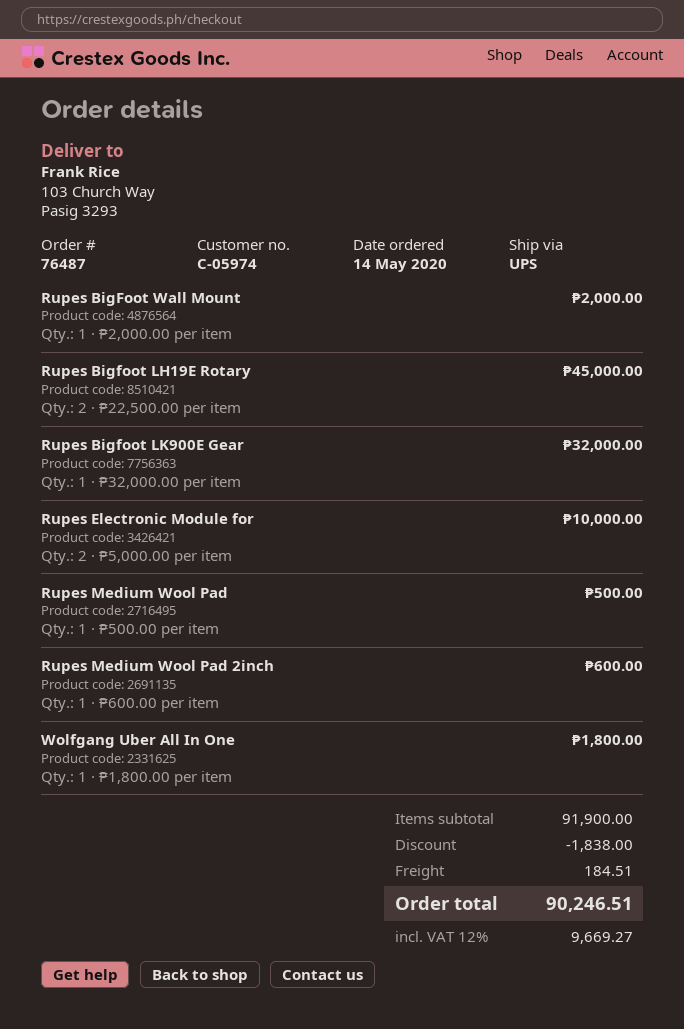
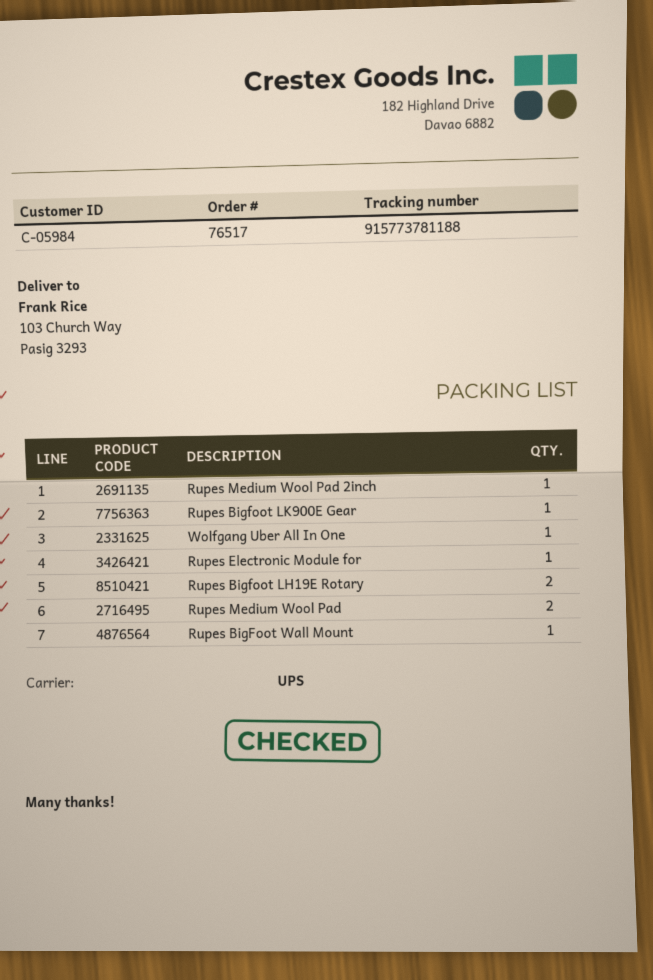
order number: 76487 -> 76517
customer number: C-05974 -> C-05984
Rupes Electronic Module for: 2 -> 1
Rupes Medium Wool Pad: 1 -> 2

